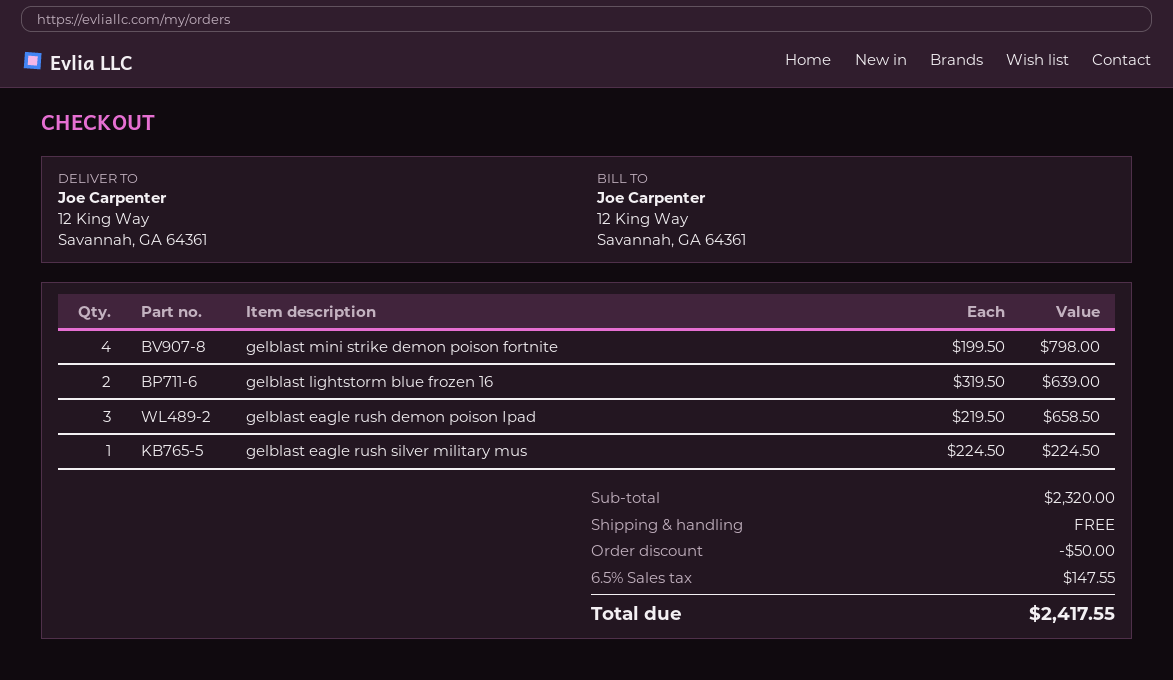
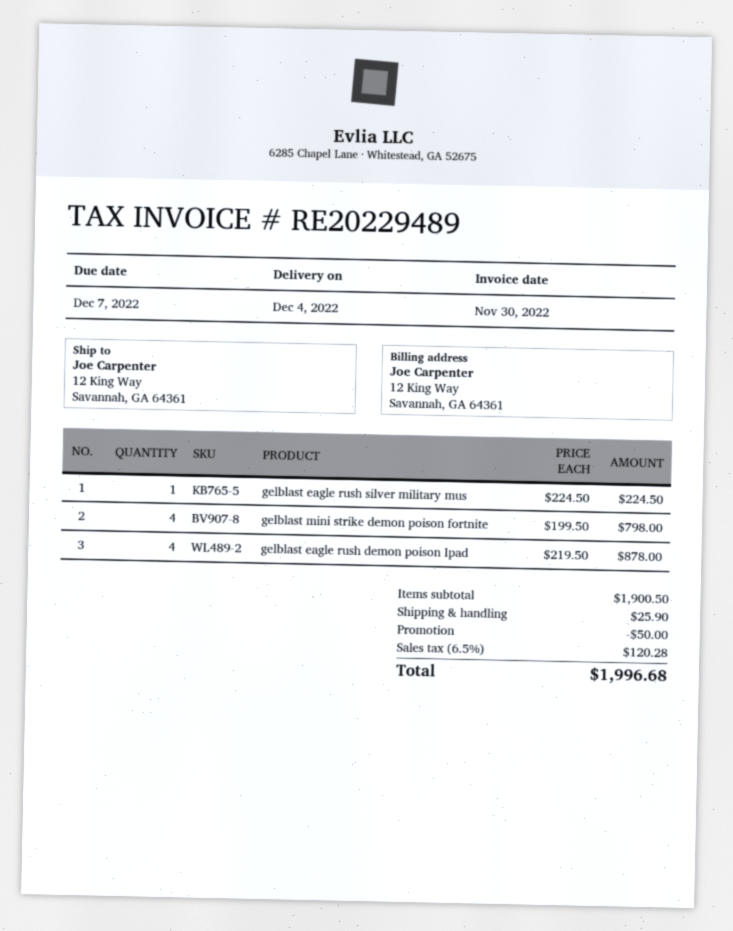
gelblast lightstorm blue frozen 16: 2 x 319.50 = 639.00 -> none
gelblast eagle rush demon poison Ipad: 3 x 219.50 = 658.50 -> 4 x 219.50 = 878.00
subtotal: 2320.00 -> 1900.50
shipping: 0.00 -> 25.90
tax: 6.5% = 147.55 -> 6.5% = 120.28
total: 2417.55 -> 1996.68

